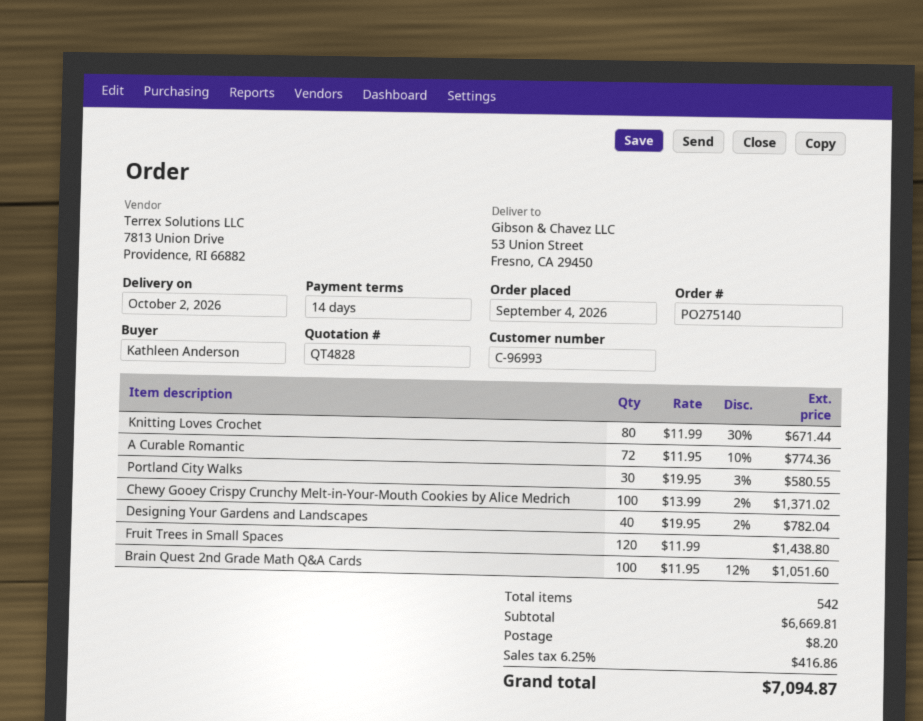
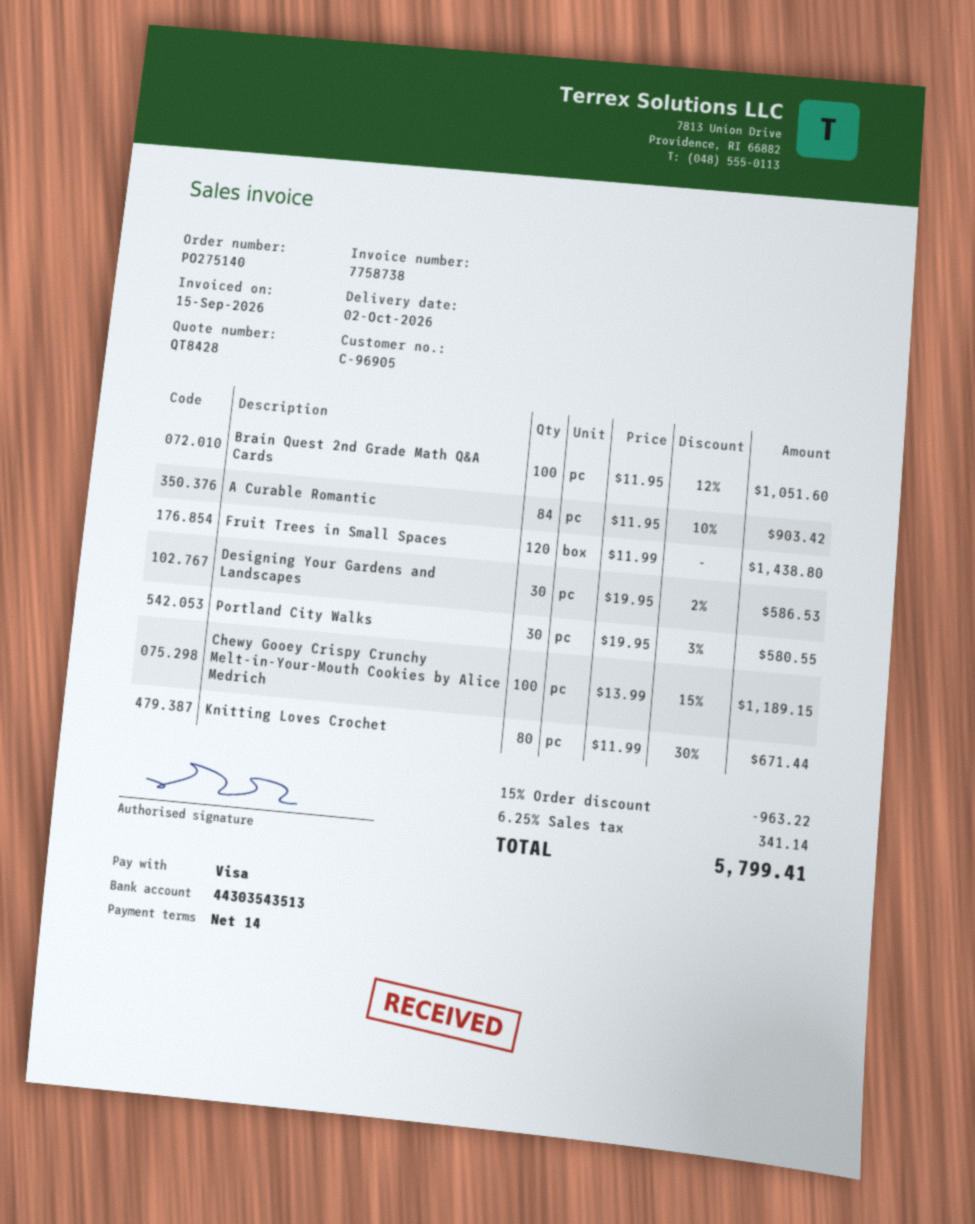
quote number: QT4828 -> QT8428
customer number: C-96993 -> C-96905
A Curable Romantic: 72 x 11.95 - 10% = 774.36 -> 84 x 11.95 - 10% = 903.42
Chewy Gooey Crispy Crunchy Melt-in-Your-Mouth Cookies by Alice Medrich: 100 x 13.99 - 2% = 1371.02 -> 100 x 13.99 - 15% = 1189.15
Designing Your Gardens and Landscapes: 40 x 19.95 - 2% = 782.04 -> 30 x 19.95 - 2% = 586.53
discount: none -> 15% = 963.22
shipping: 8.20 -> none
tax: 6.25% = 416.86 -> 6.25% = 341.14
total: 7094.87 -> 5799.41

